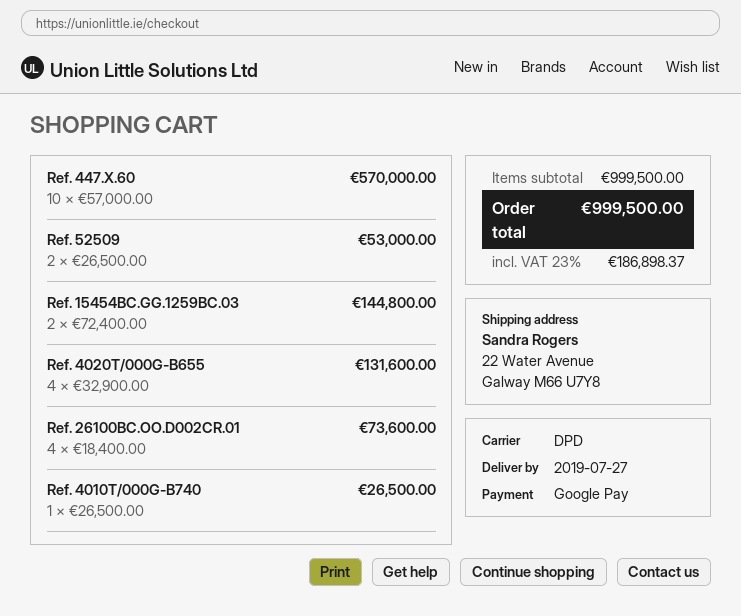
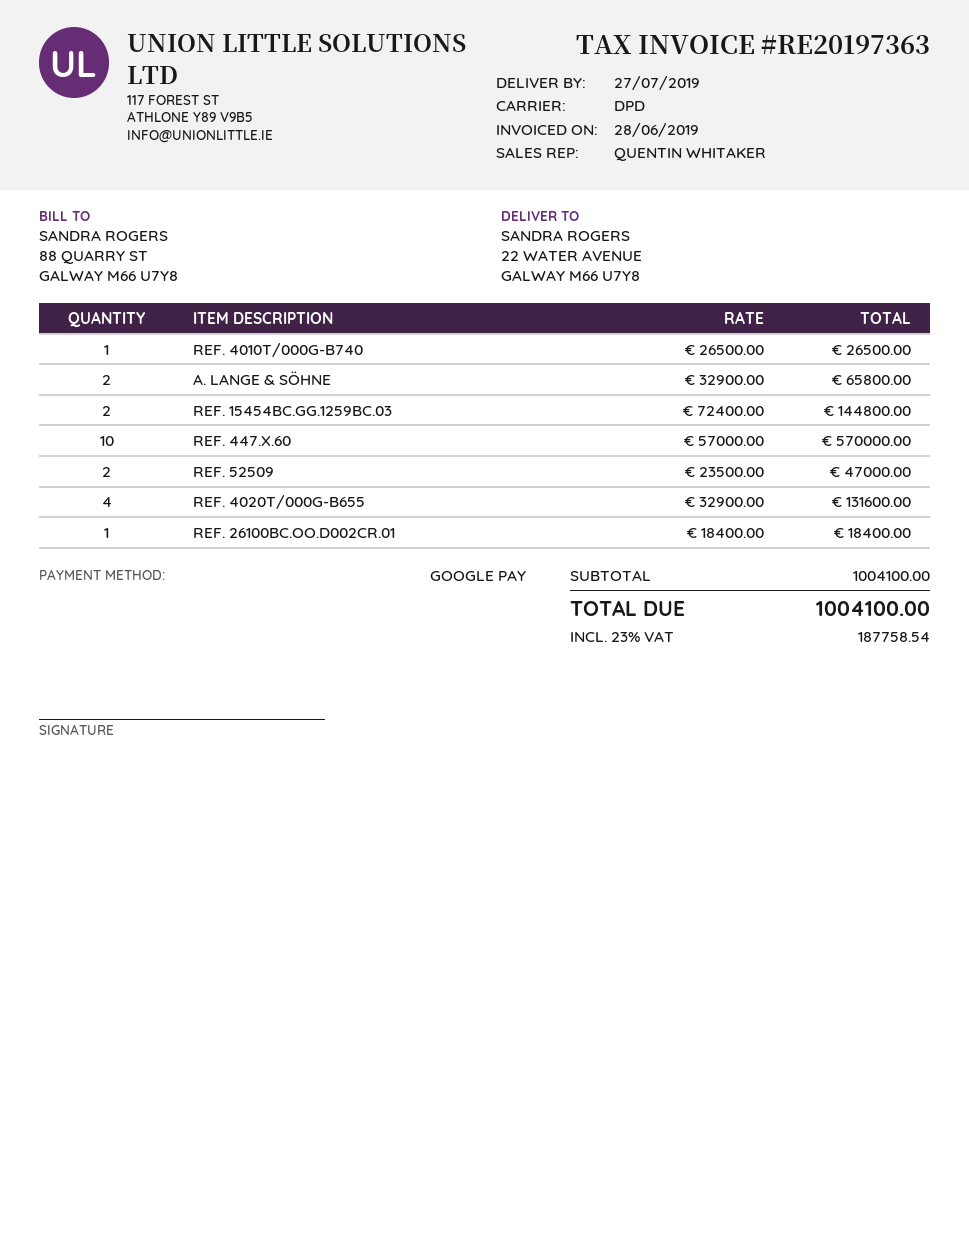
Ref. 52509: 2 x 26500.00 = 53000.00 -> 2 x 23500.00 = 47000.00
Ref. 26100BC.OO.D002CR.01: 4 x 18400.00 = 73600.00 -> 1 x 18400.00 = 18400.00
A. LANGE & SÖHNE: none -> 2 x 32900.00 = 65800.00
subtotal: 999500.00 -> 1004100.00
tax: 23% = 186898.37 -> 23% = 187758.54
total: 999500.00 -> 1004100.00

